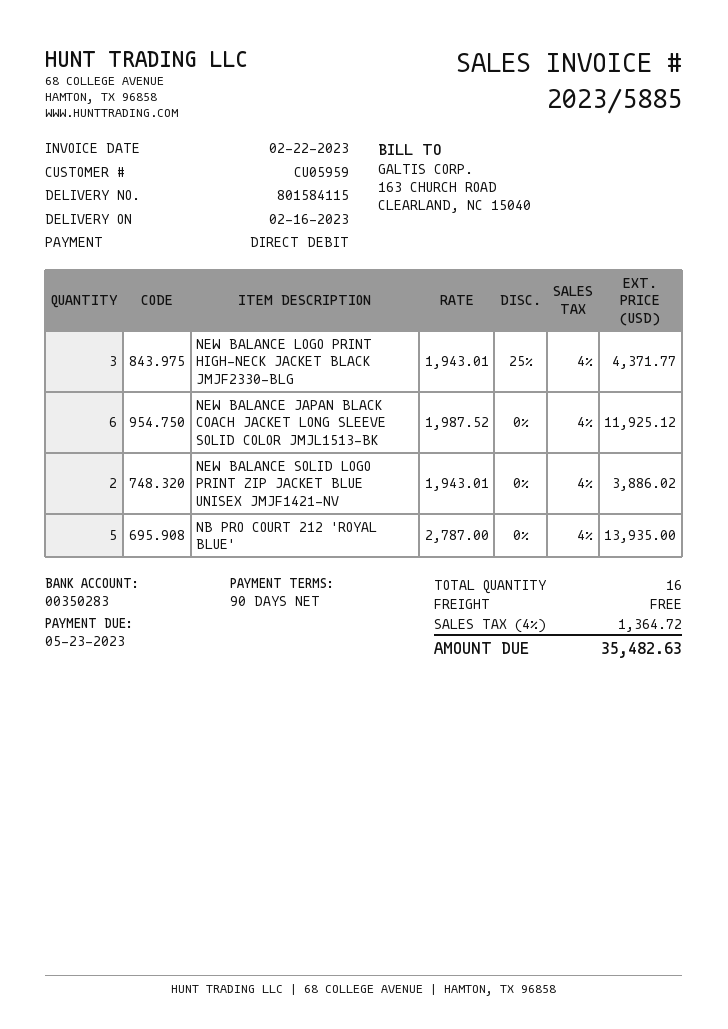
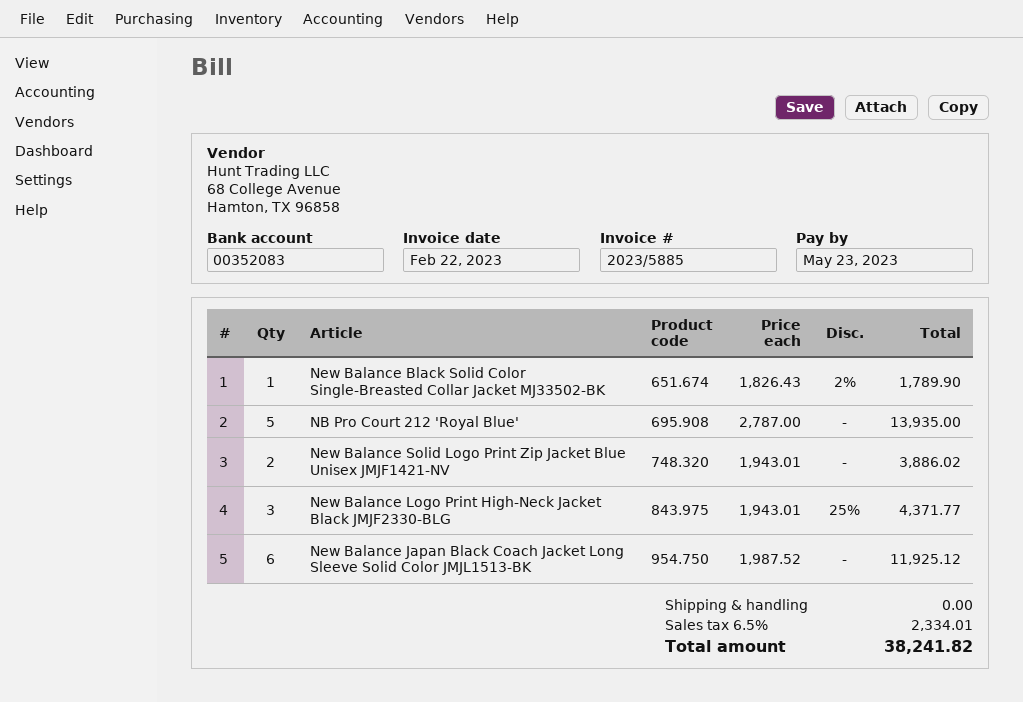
bank account: 00350283 -> 00352083
New Balance Black Solid Color Single-Breasted Collar Jacket MJ33502-BK: none -> 1 x 1826.43 - 2% = 1789.90
tax: 4% = 1364.72 -> 6.5% = 2334.01
total: 35482.63 -> 38241.82

